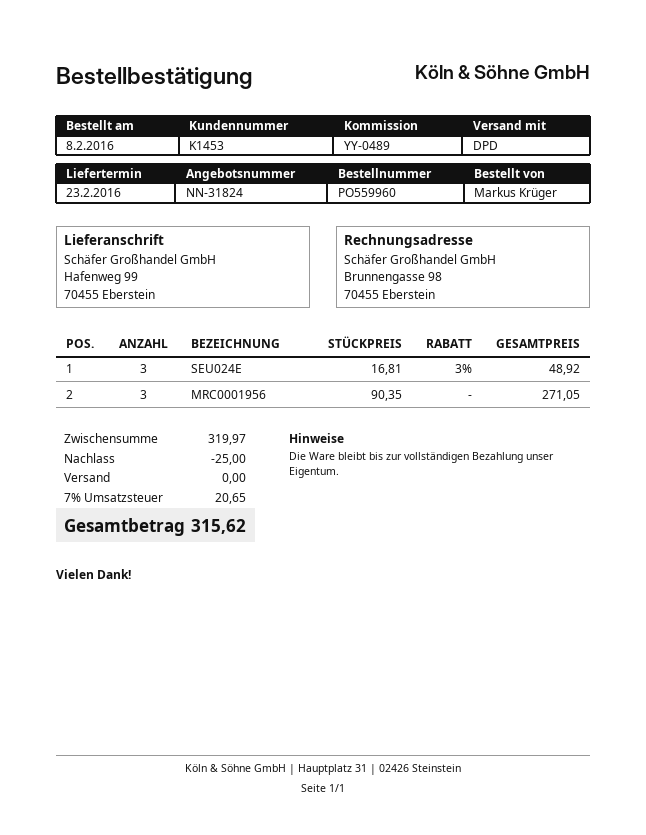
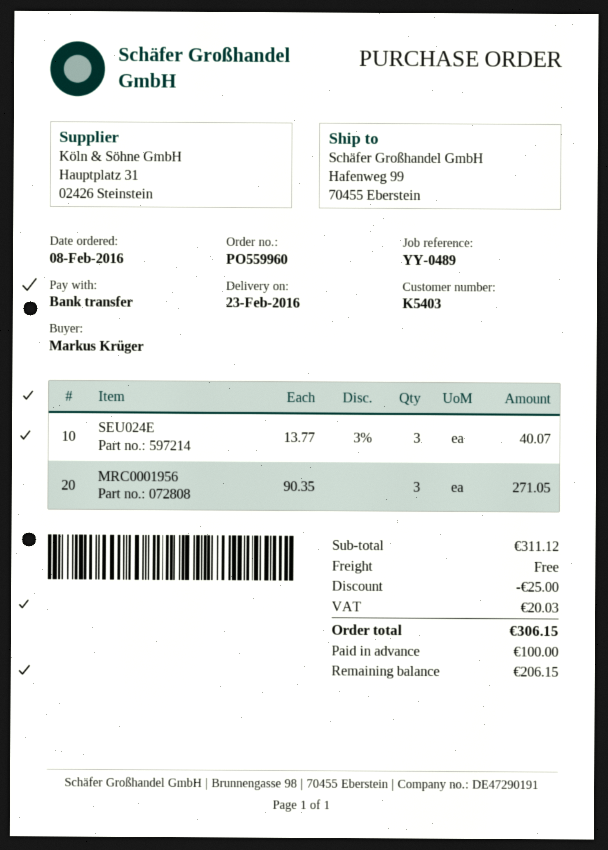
customer number: K1453 -> K5403
SEU024E: 3 x 16.81 - 3% = 48.92 -> 3 x 13.77 - 3% = 40.07
subtotal: 319.97 -> 311.12
tax: 20.65 -> 20.03
total: 315.62 -> 306.15

